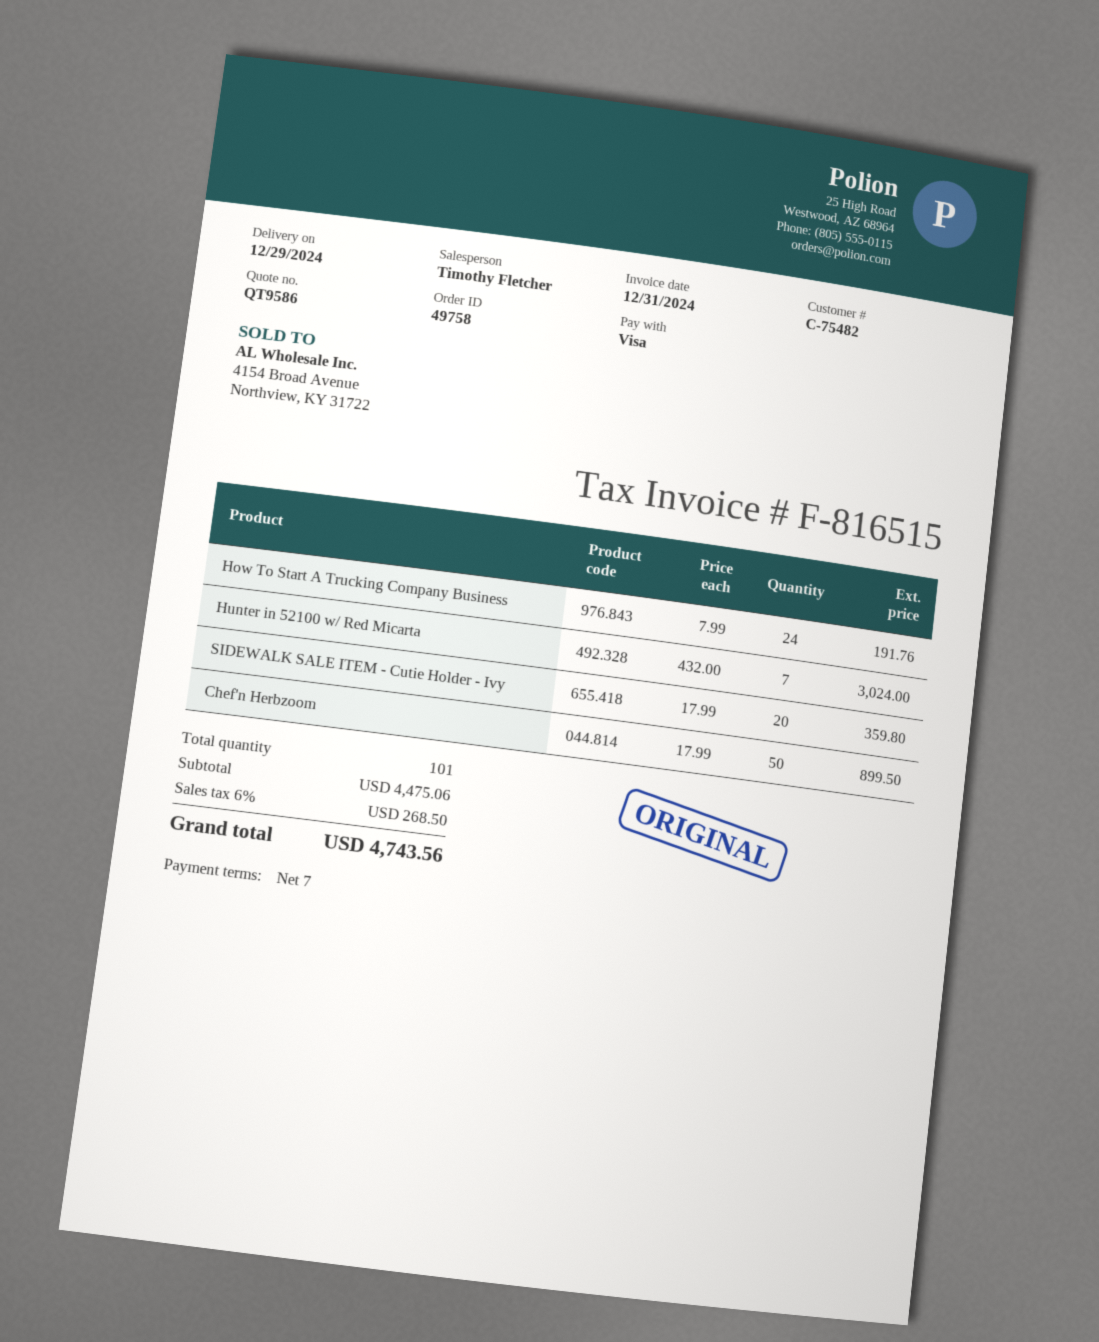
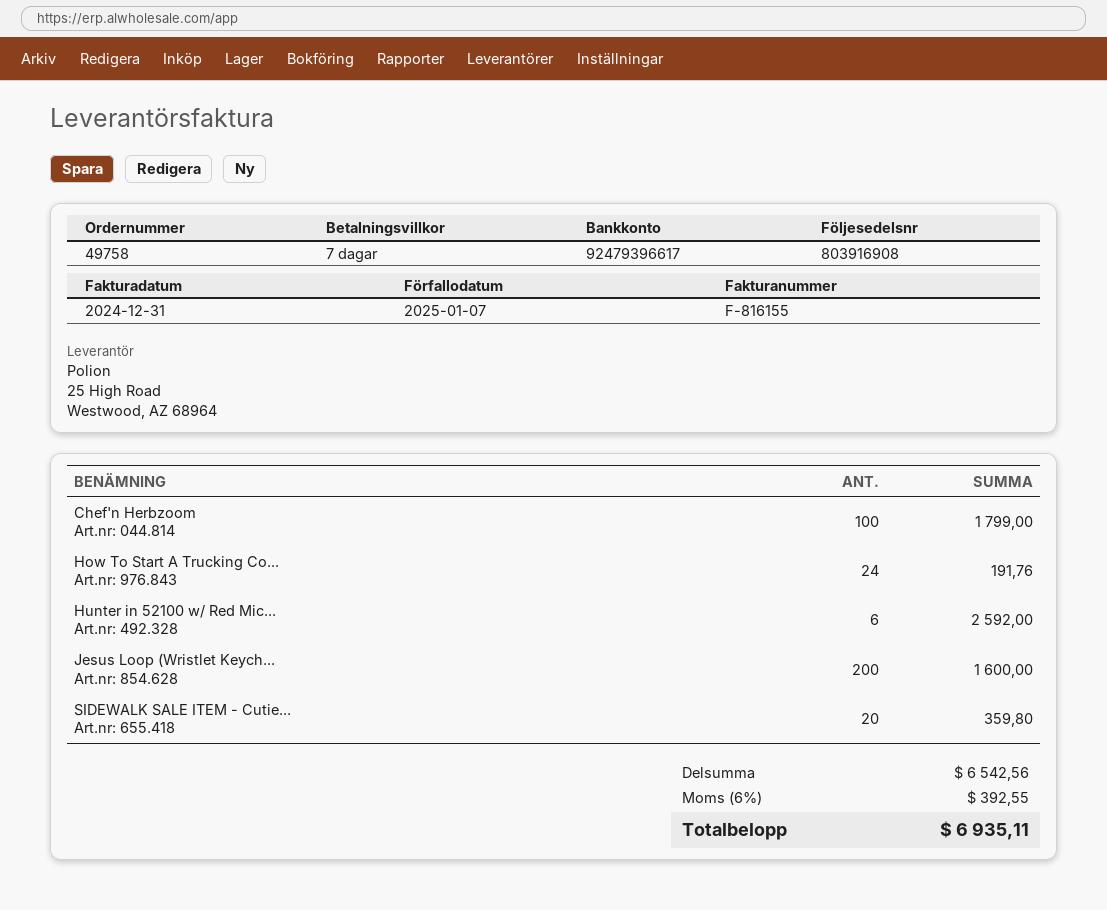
invoice number: F-816515 -> F-816155
Hunter in 52100 w/ Red Micarta: 7 for 3024.00 -> 6 for 2592.00
Chef'n Herbzoom: 50 for 899.50 -> 100 for 1799.00
Jesus Loop (Wristlet Keych...: none -> 200 for 1600.00
subtotal: 4475.06 -> 6542.56
tax: 6% = 268.50 -> 6% = 392.55
total: 4743.56 -> 6935.11

